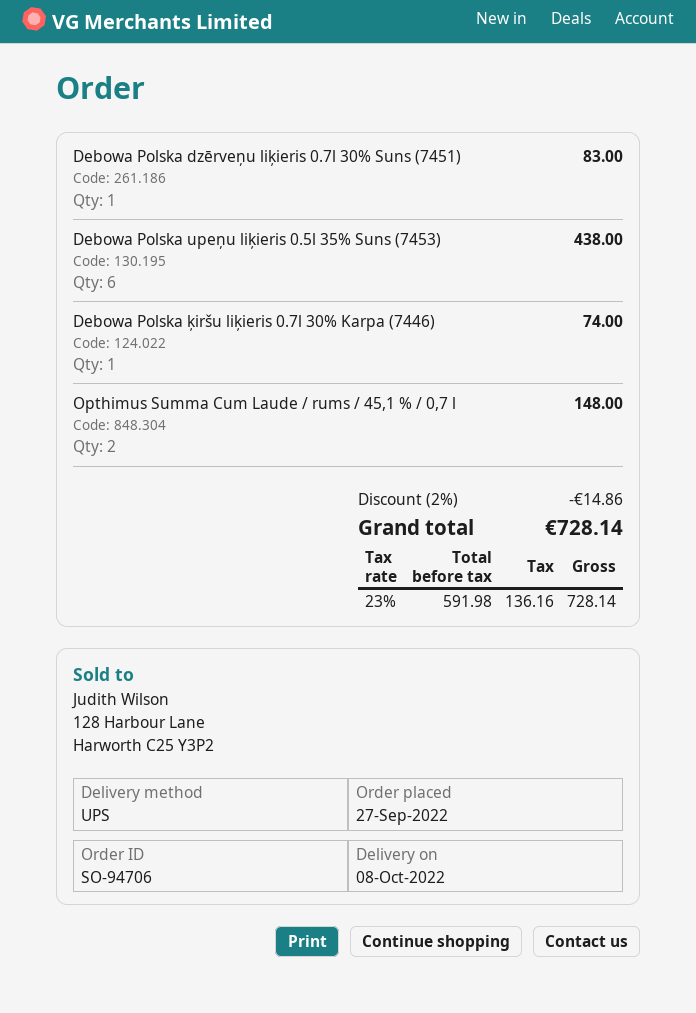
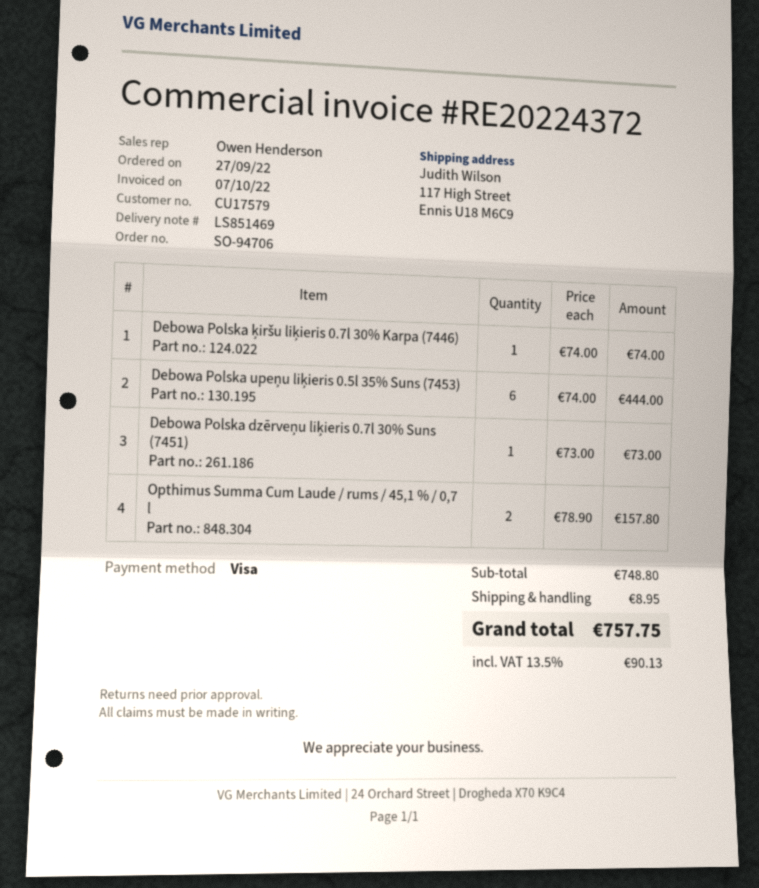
Debowa Polska dzērveņu liķieris 0.7l 30% Suns (7451): 1 for 83.00 -> 1 for 73.00
Debowa Polska upeņu liķieris 0.5l 35% Suns (7453): 6 for 438.00 -> 6 for 444.00
Opthimus Summa Cum Laude / rums / 45,1 % / 0,7 l: 2 for 148.00 -> 2 for 157.80
discount: 2% = 14.86 -> none
shipping: none -> 8.95
tax: 23% = 136.16 -> 13.5% = 90.13
total: 728.14 -> 757.75

